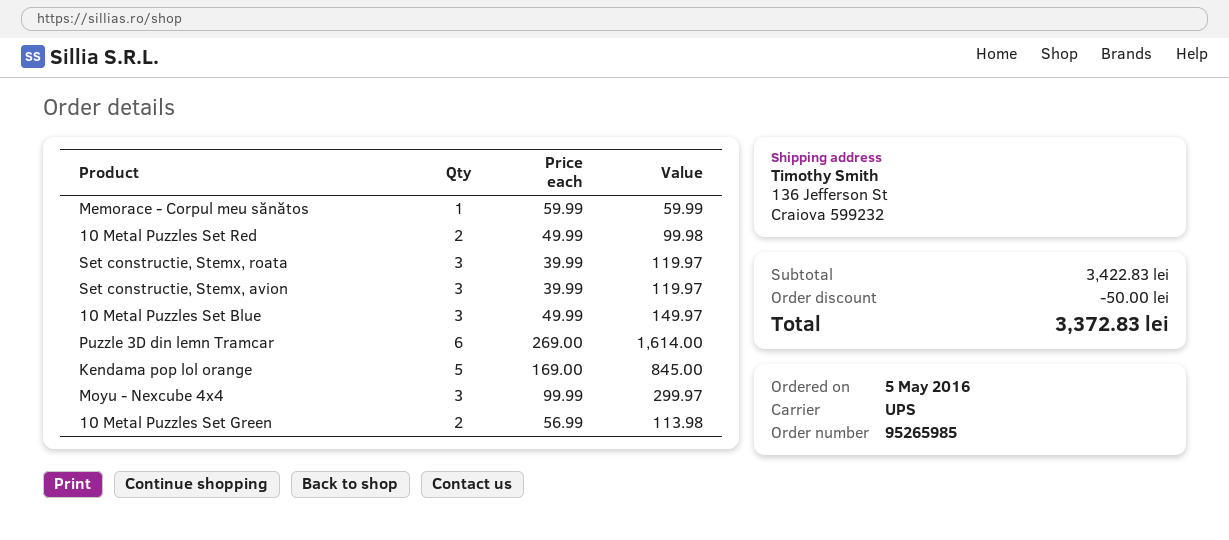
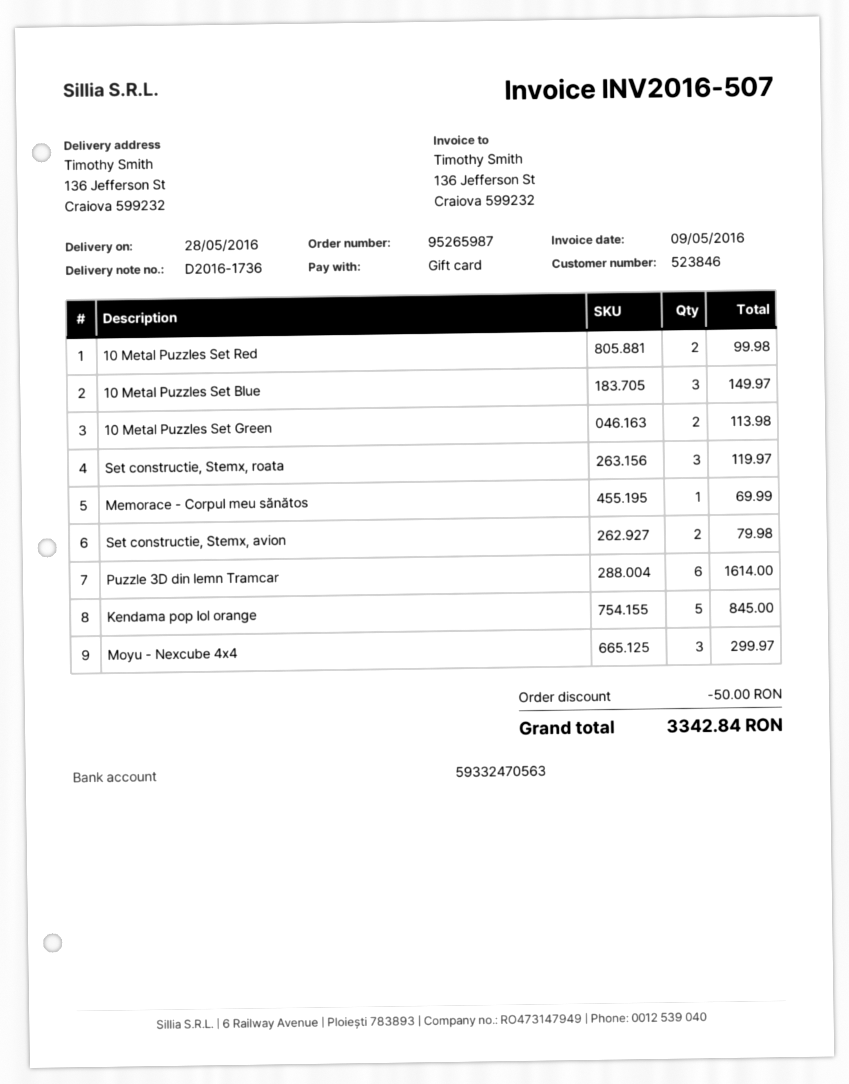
order number: 95265985 -> 95265987
Memorace - Corpul meu sănătos: 1 for 59.99 -> 1 for 69.99
Set constructie, Stemx, avion: 3 for 119.97 -> 2 for 79.98
total: 3372.83 -> 3342.84

